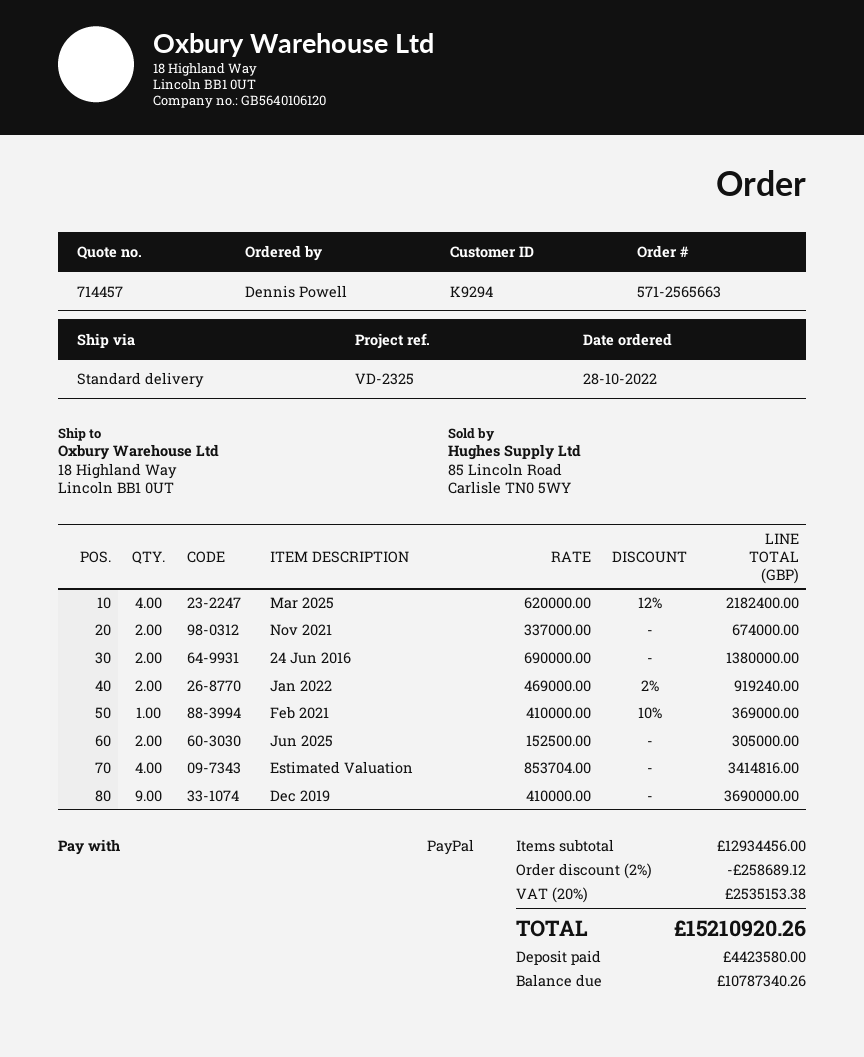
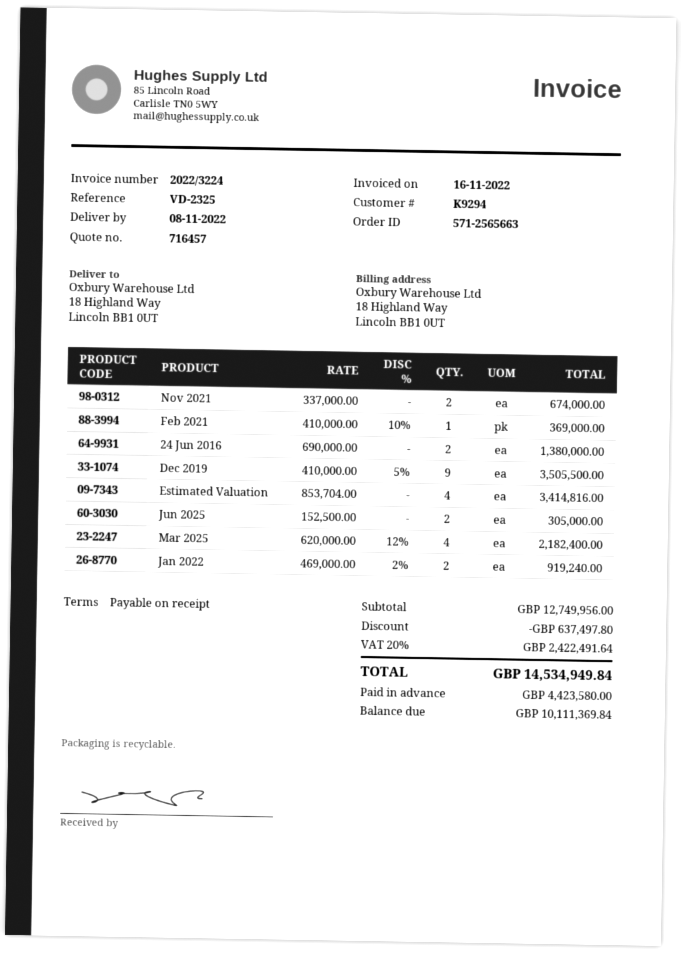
quote number: 714457 -> 716457
Dec 2019: 9 x 410000.00 = 3690000.00 -> 9 x 410000.00 - 5% = 3505500.00
subtotal: 12934456.00 -> 12749956.00
discount: 258689.12 -> 637497.80
tax: 20% = 2535153.38 -> 20% = 2422491.64
total: 15210920.26 -> 14534949.84
balance: 10787340.26 -> 10111369.84

